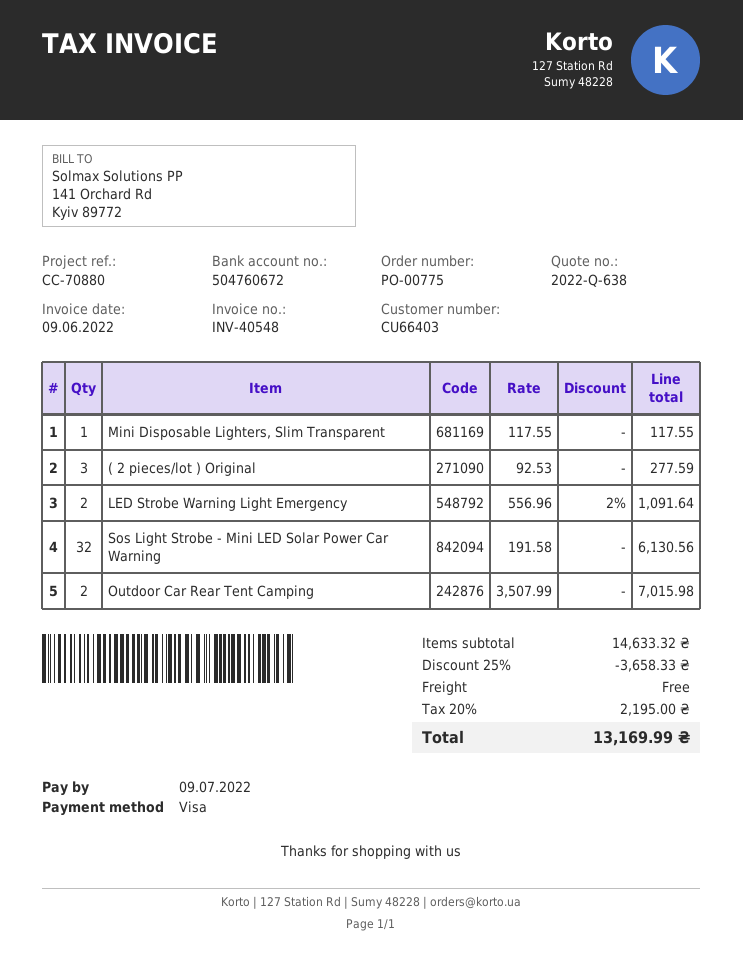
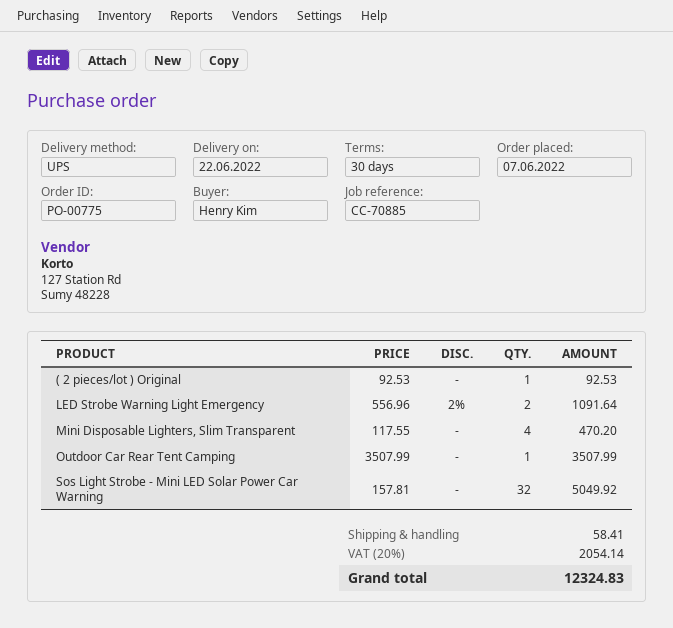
reference: CC-70880 -> CC-70885
Mini Disposable Lighters, Slim Transparent: 1 x 117.55 = 117.55 -> 4 x 117.55 = 470.20
( 2 pieces/lot ) Original: 3 x 92.53 = 277.59 -> 1 x 92.53 = 92.53
Sos Light Strobe - Mini LED Solar Power Car Warning: 32 x 191.58 = 6130.56 -> 32 x 157.81 = 5049.92
Outdoor Car Rear Tent Camping: 2 x 3507.99 = 7015.98 -> 1 x 3507.99 = 3507.99
discount: 25% = 3658.33 -> none
shipping: 0.00 -> 58.41
tax: 20% = 2195.00 -> 20% = 2054.14
total: 13169.99 -> 12324.83

